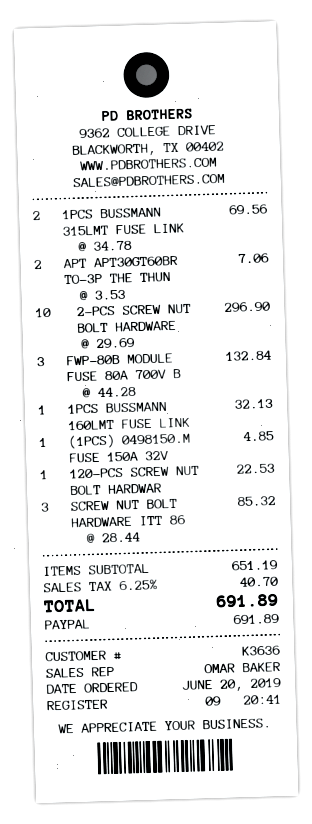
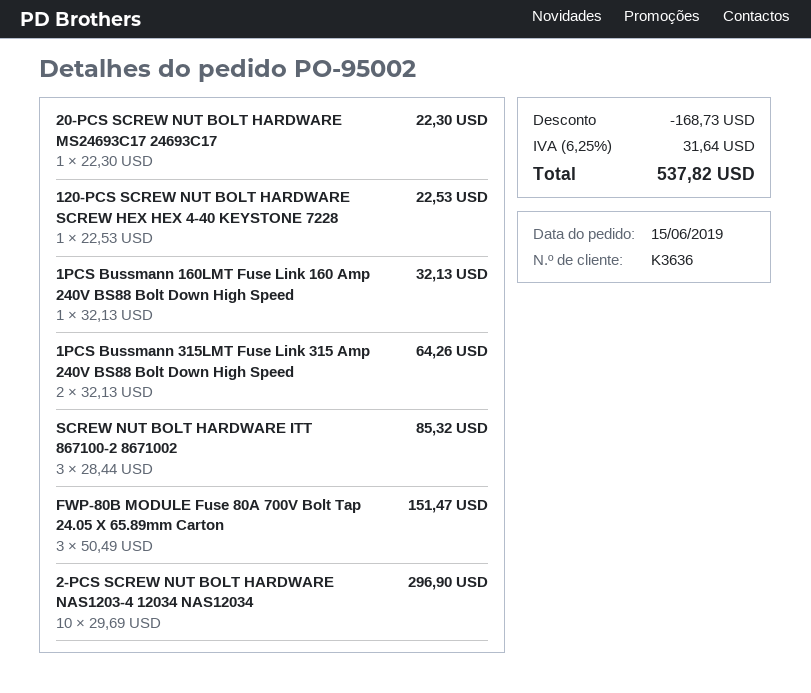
order date: 2019-06-20 -> 2019-06-15
1PCS BUSSMANN 315LMT FUSE LINK: 2 x 34.78 = 69.56 -> 2 x 32.13 = 64.26
APT APT30GT60BR TO-3P THE THUN: 2 x 3.53 = 7.06 -> none
FWP-80B MODULE FUSE 80A 700V B: 3 x 44.28 = 132.84 -> 3 x 50.49 = 151.47
(1PCS) 0498150.M FUSE 150A 32V: 1 x 4.85 = 4.85 -> none
20-PCS SCREW NUT BOLT HARDWARE MS24693C17 24693C17: none -> 1 x 22.30 = 22.30
discount: none -> 168.73
tax: 6.25% = 40.70 -> 6.25% = 31.64
total: 691.89 -> 537.82

